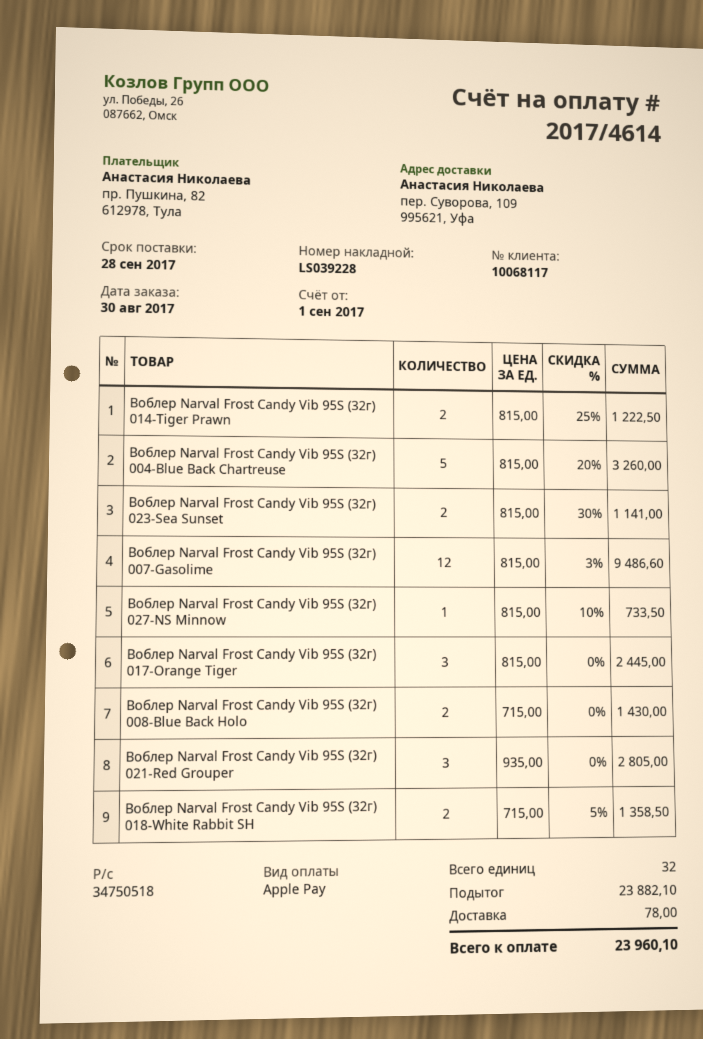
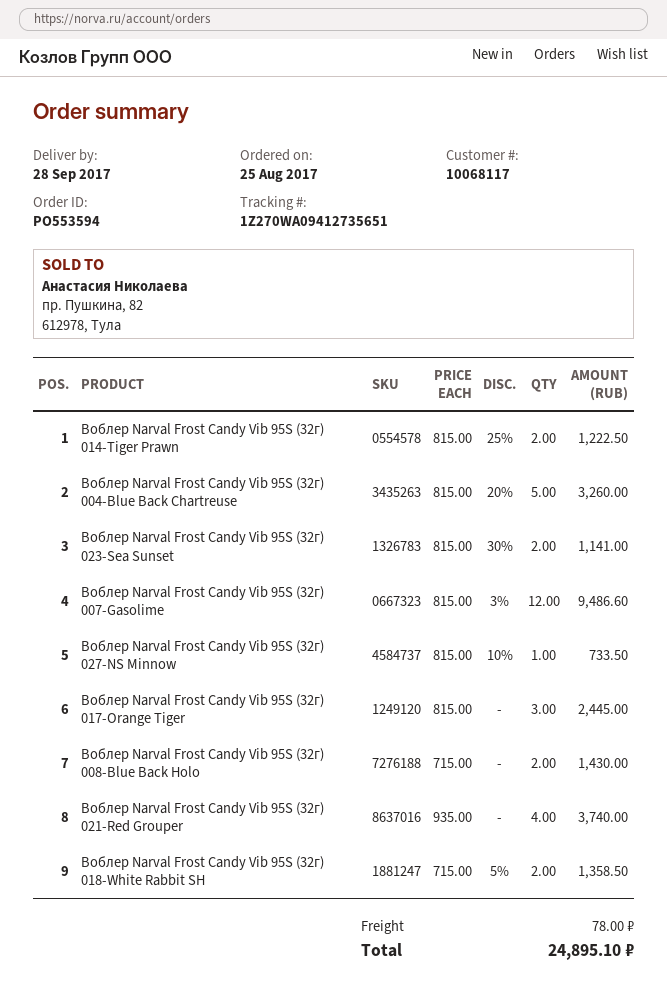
order date: 2017-08-30 -> 2017-08-25
Воблер Narval Frost Candy Vib 95S (32г) 021-Red Grouper: 3 x 935.00 = 2805.00 -> 4 x 935.00 = 3740.00
total: 23960.10 -> 24895.10

